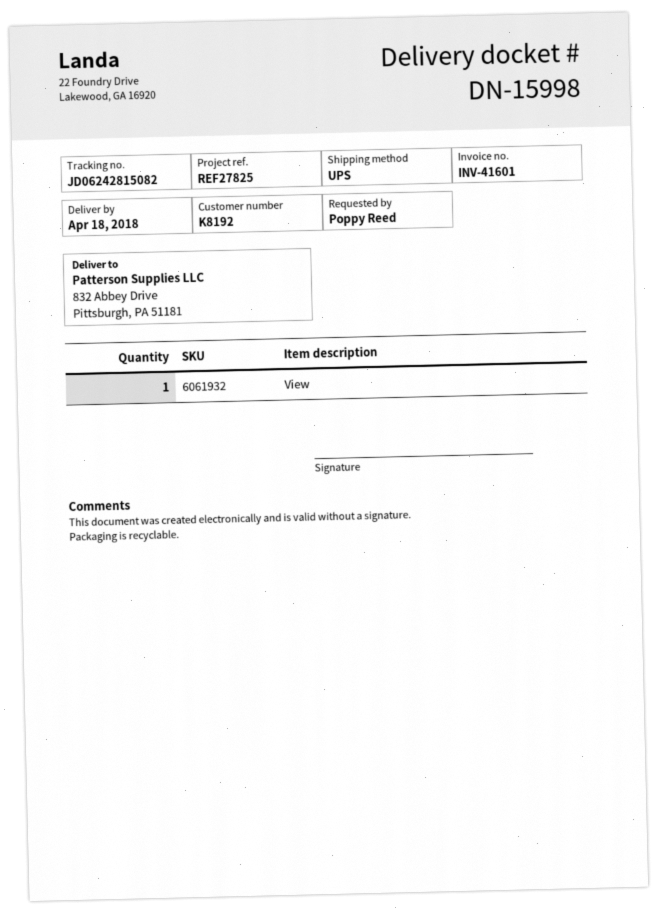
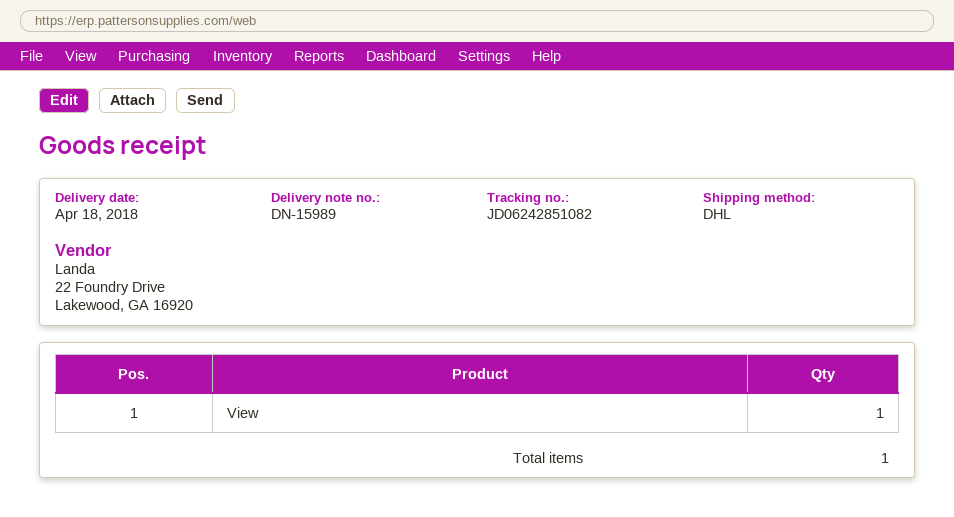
delivery note number: DN-15998 -> DN-15989
shipping method: UPS -> DHL
tracking number: JD06242815082 -> JD06242851082

